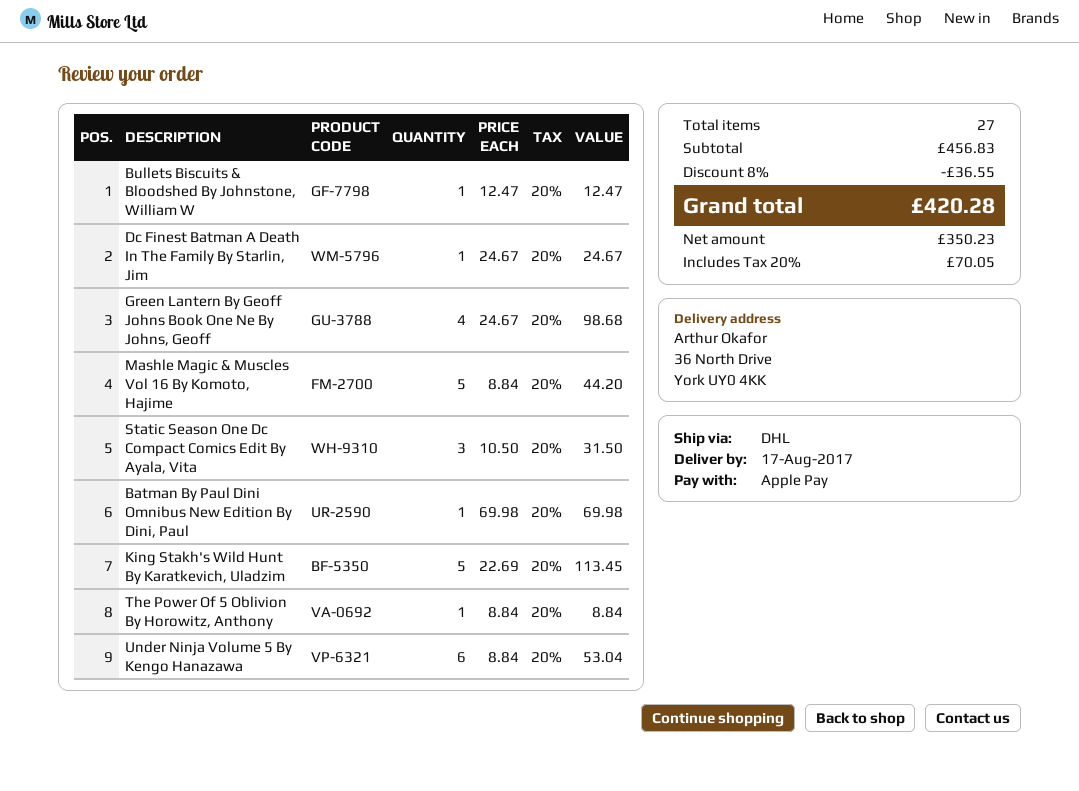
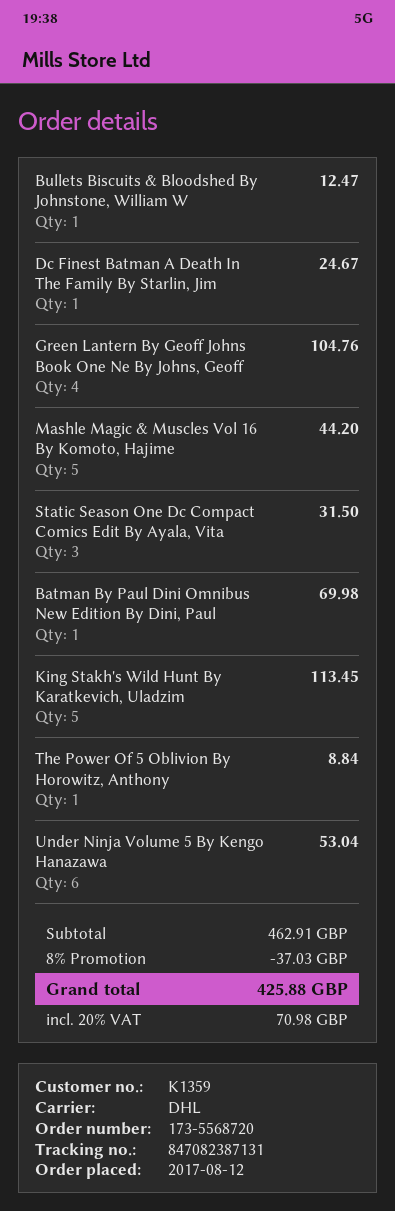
Green Lantern By Geoff Johns Book One Ne By Johns, Geoff: 4 for 98.68 -> 4 for 104.76
subtotal: 456.83 -> 462.91
discount: 8% = 36.55 -> 8% = 37.03
tax: 20% = 70.05 -> 20% = 70.98
total: 420.28 -> 425.88

